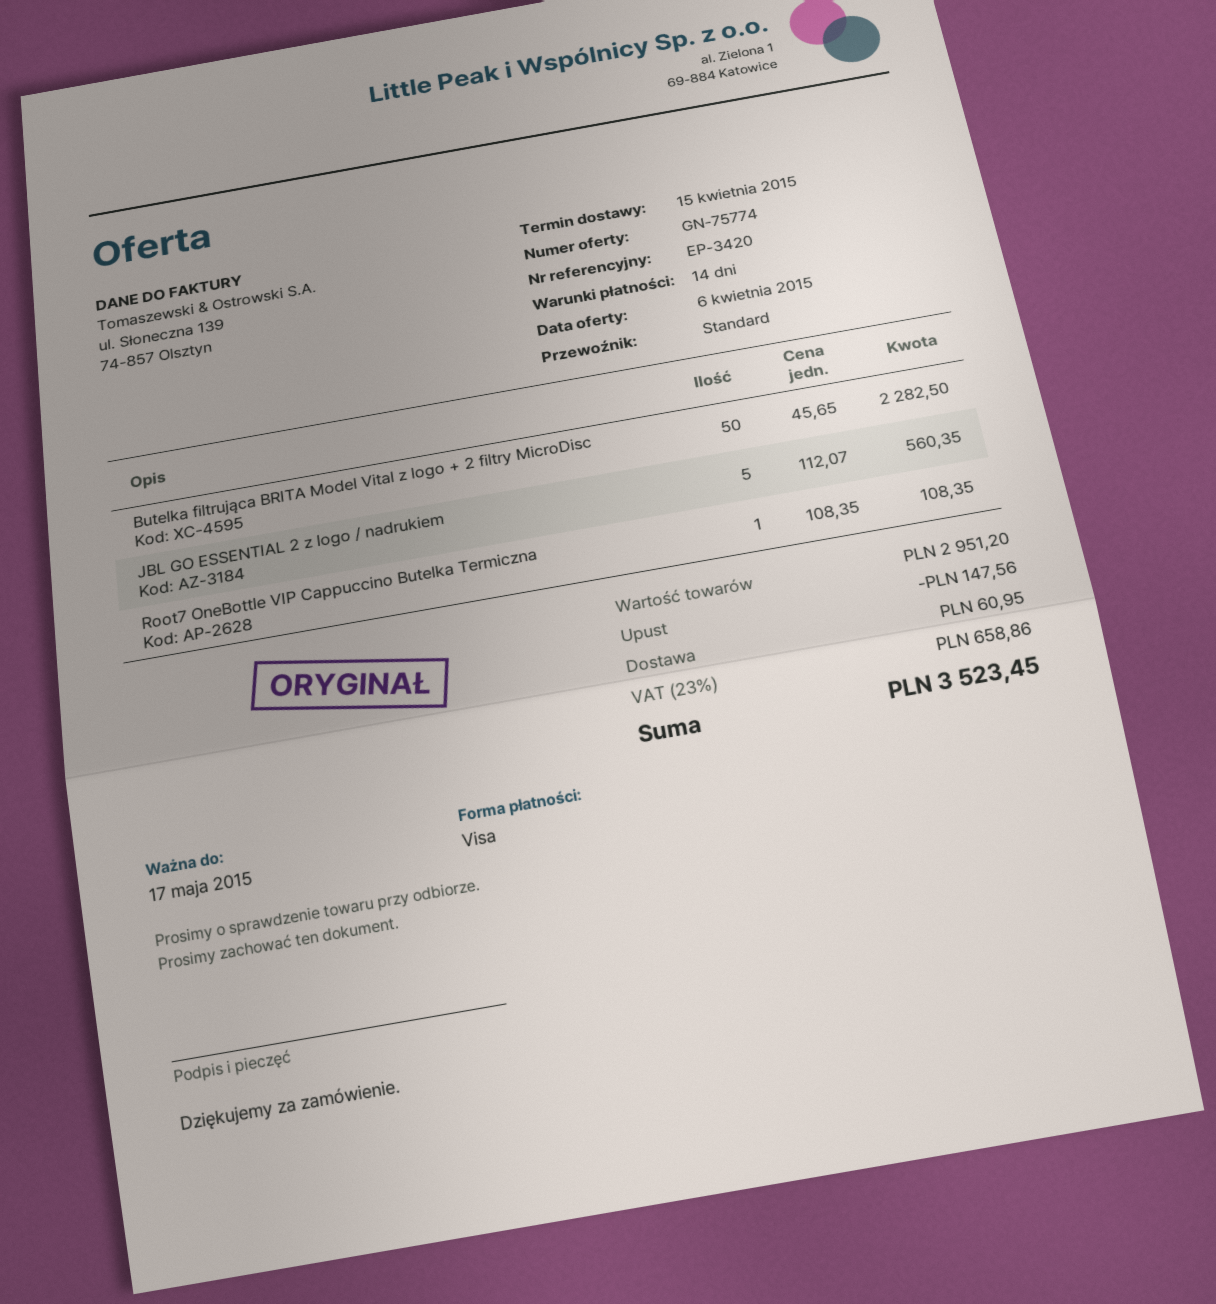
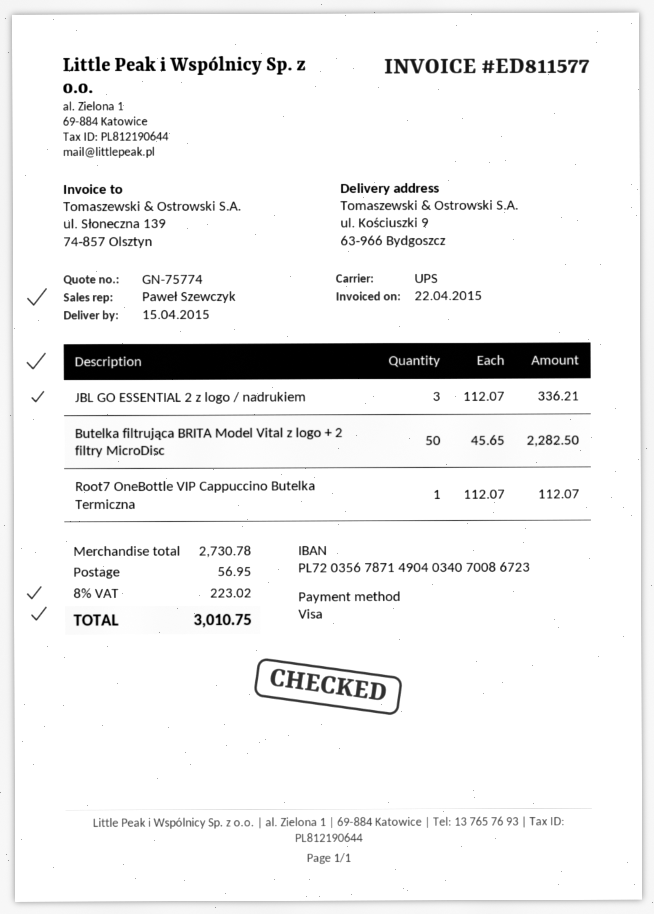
shipping method: standard -> UPS
JBL GO ESSENTIAL 2 z logo / nadrukiem: 5 x 112.07 = 560.35 -> 3 x 112.07 = 336.21
Root7 OneBottle VIP Cappuccino Butelka Termiczna: 1 x 108.35 = 108.35 -> 1 x 112.07 = 112.07
subtotal: 2951.20 -> 2730.78
discount: 147.56 -> none
shipping: 60.95 -> 56.95
tax: 23% = 658.86 -> 8% = 223.02
total: 3523.45 -> 3010.75

